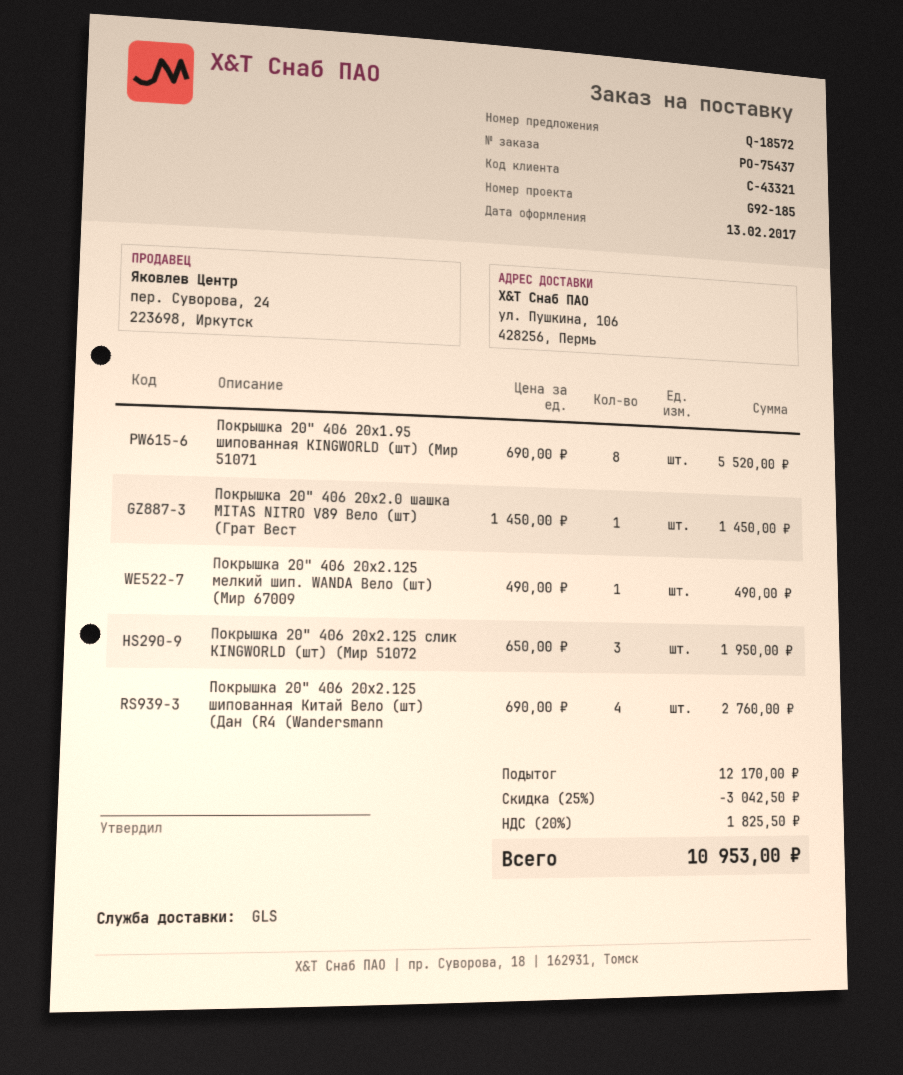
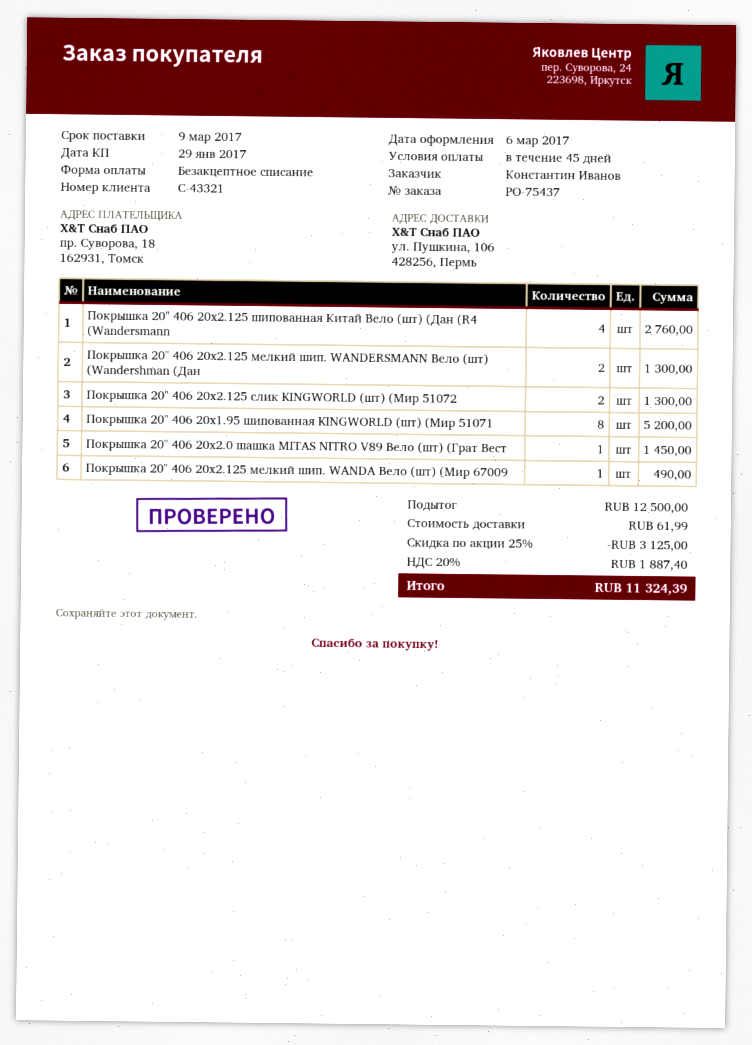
order date: 2017-02-13 -> 2017-03-06
Покрышка 20" 406 20х1.95 шипованная KINGWORLD (шт) (Мир 51071: 8 for 5520.00 -> 8 for 5200.00
Покрышка 20" 406 20х2.125 слик KINGWORLD (шт) (Мир 51072: 3 for 1950.00 -> 2 for 1300.00
Покрышка 20" 406 20х2.125 мелкий шип. WANDERSMANN Вело (шт) (Wandershman (Дан: none -> 2 for 1300.00
subtotal: 12170.00 -> 12500.00
discount: 25% = 3042.50 -> 25% = 3125.00
shipping: none -> 61.99
tax: 20% = 1825.50 -> 20% = 1887.40
total: 10953.00 -> 11324.39

